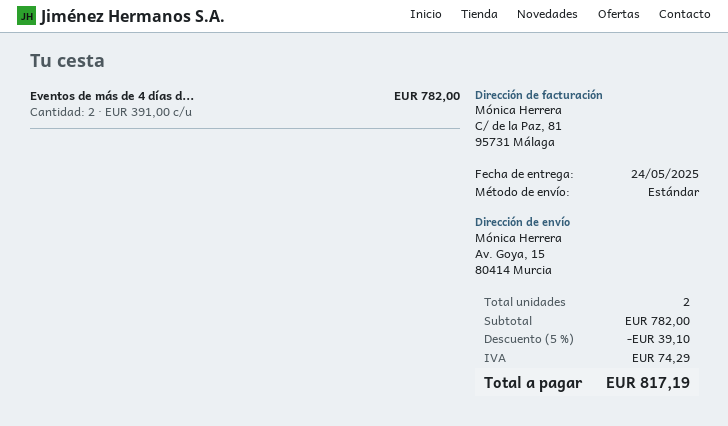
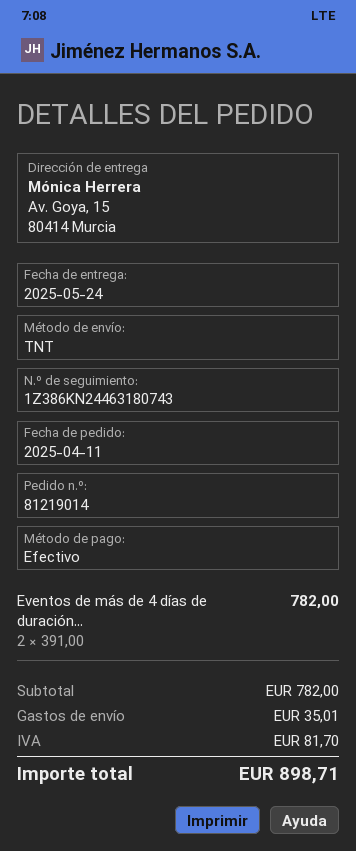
shipping method: standard -> TNT
discount: 5% = 39.10 -> none
shipping: none -> 35.01
tax: 74.29 -> 81.70
total: 817.19 -> 898.71

